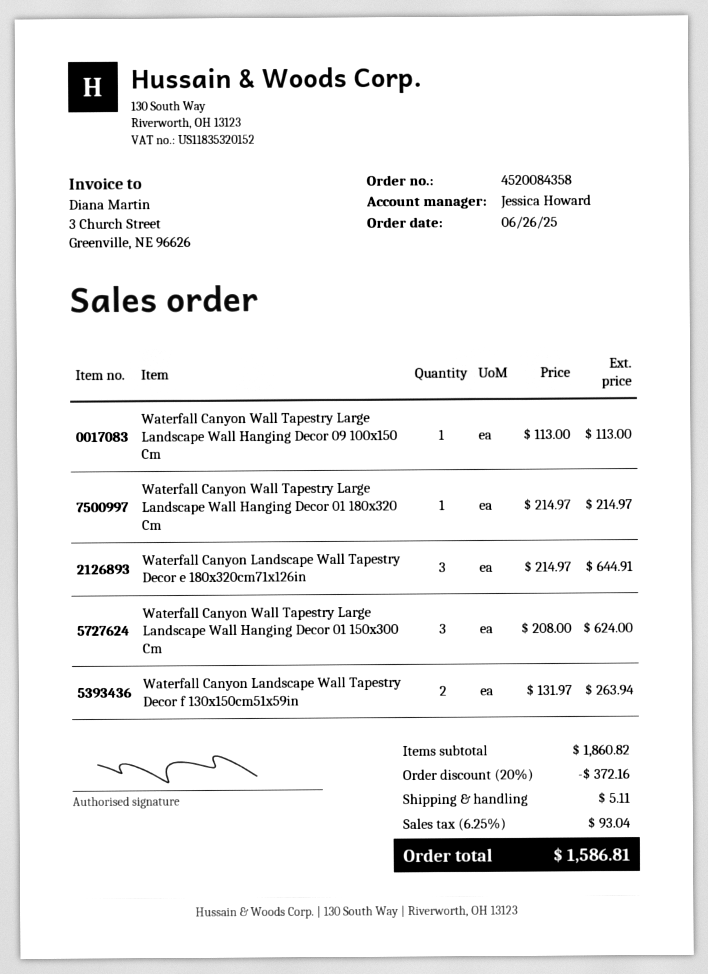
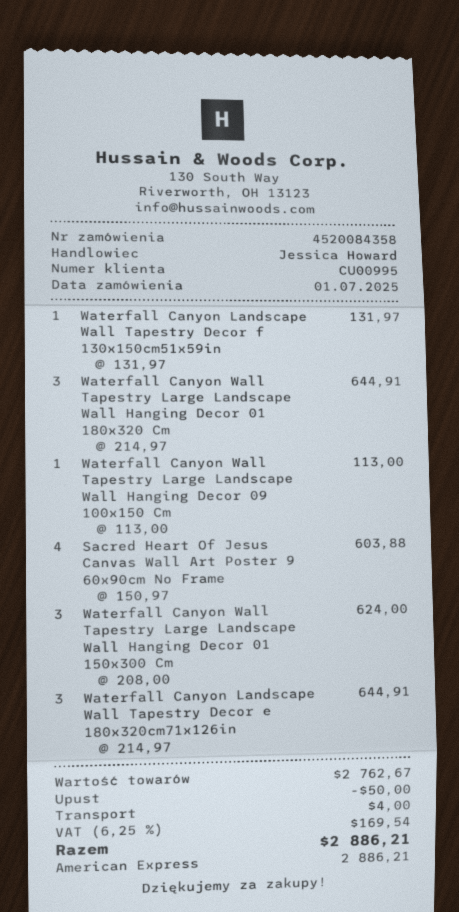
order date: 2025-06-26 -> 2025-07-01
Waterfall Canyon Wall Tapestry Large Landscape Wall Hanging Decor 01 180x320 Cm: 1 x 214.97 = 214.97 -> 3 x 214.97 = 644.91
Waterfall Canyon Landscape Wall Tapestry Decor f 130x150cm51x59in: 2 x 131.97 = 263.94 -> 1 x 131.97 = 131.97
Sacred Heart Of Jesus Canvas Wall Art Poster 9 60x90cm No Frame: none -> 4 x 150.97 = 603.88
subtotal: 1860.82 -> 2762.67
discount: 372.16 -> 50.00
shipping: 5.11 -> 4.00
tax: 6.25% = 93.04 -> 6.25% = 169.54
total: 1586.81 -> 2886.21

